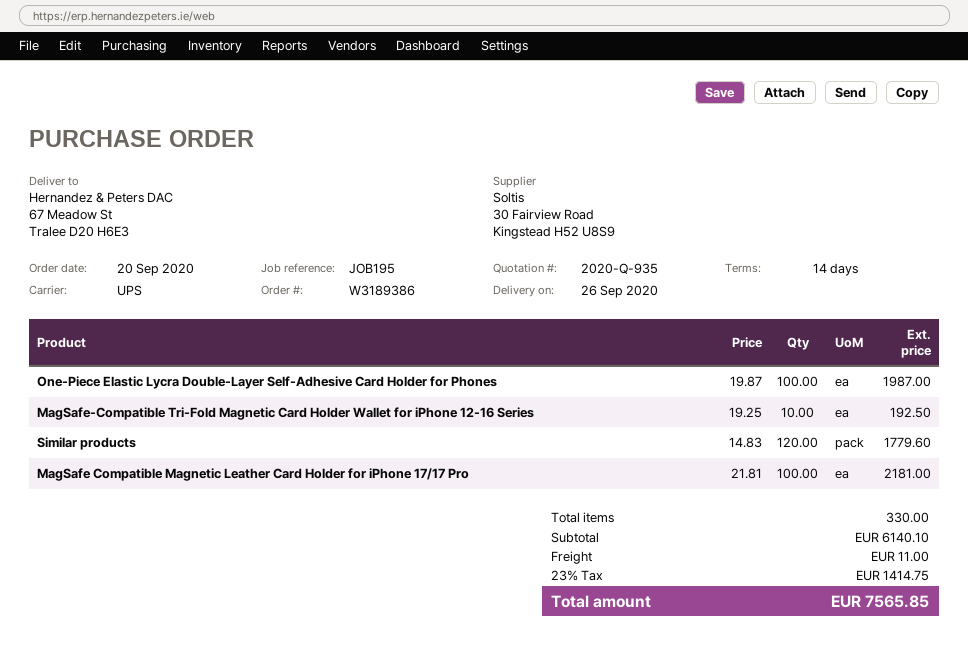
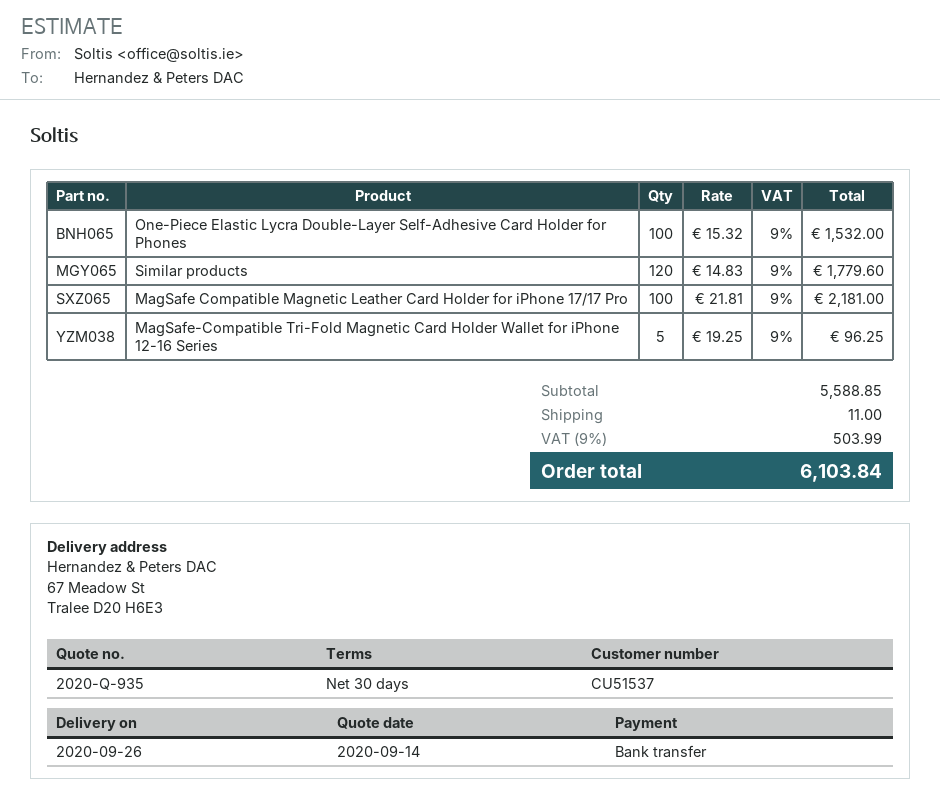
payment terms: 14 days -> 30 days
One-Piece Elastic Lycra Double-Layer Self-Adhesive Card Holder for Phones: 100 x 19.87 = 1987.00 -> 100 x 15.32 = 1532.00
MagSafe-Compatible Tri-Fold Magnetic Card Holder Wallet for iPhone 12-16 Series: 10 x 19.25 = 192.50 -> 5 x 19.25 = 96.25
subtotal: 6140.10 -> 5588.85
tax: 23% = 1414.75 -> 9% = 503.99
total: 7565.85 -> 6103.84

